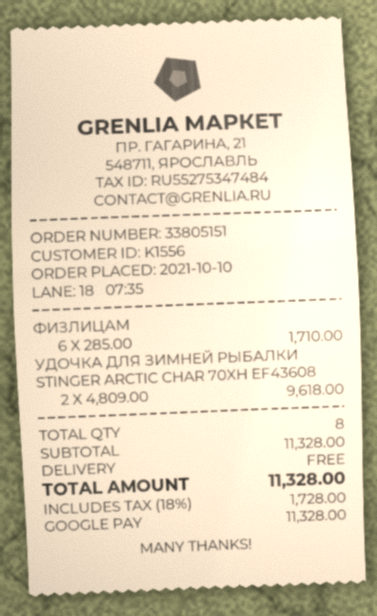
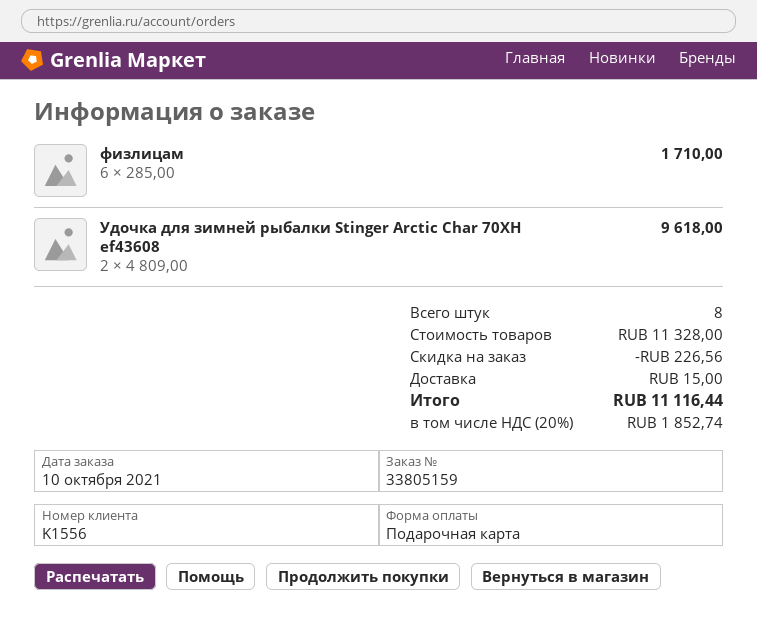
order number: 33805151 -> 33805159
payment method: Google Pay -> gift card
discount: none -> 226.56
shipping: 0.00 -> 15.00
tax: 18% = 1728.00 -> 20% = 1852.74
total: 11328.00 -> 11116.44

